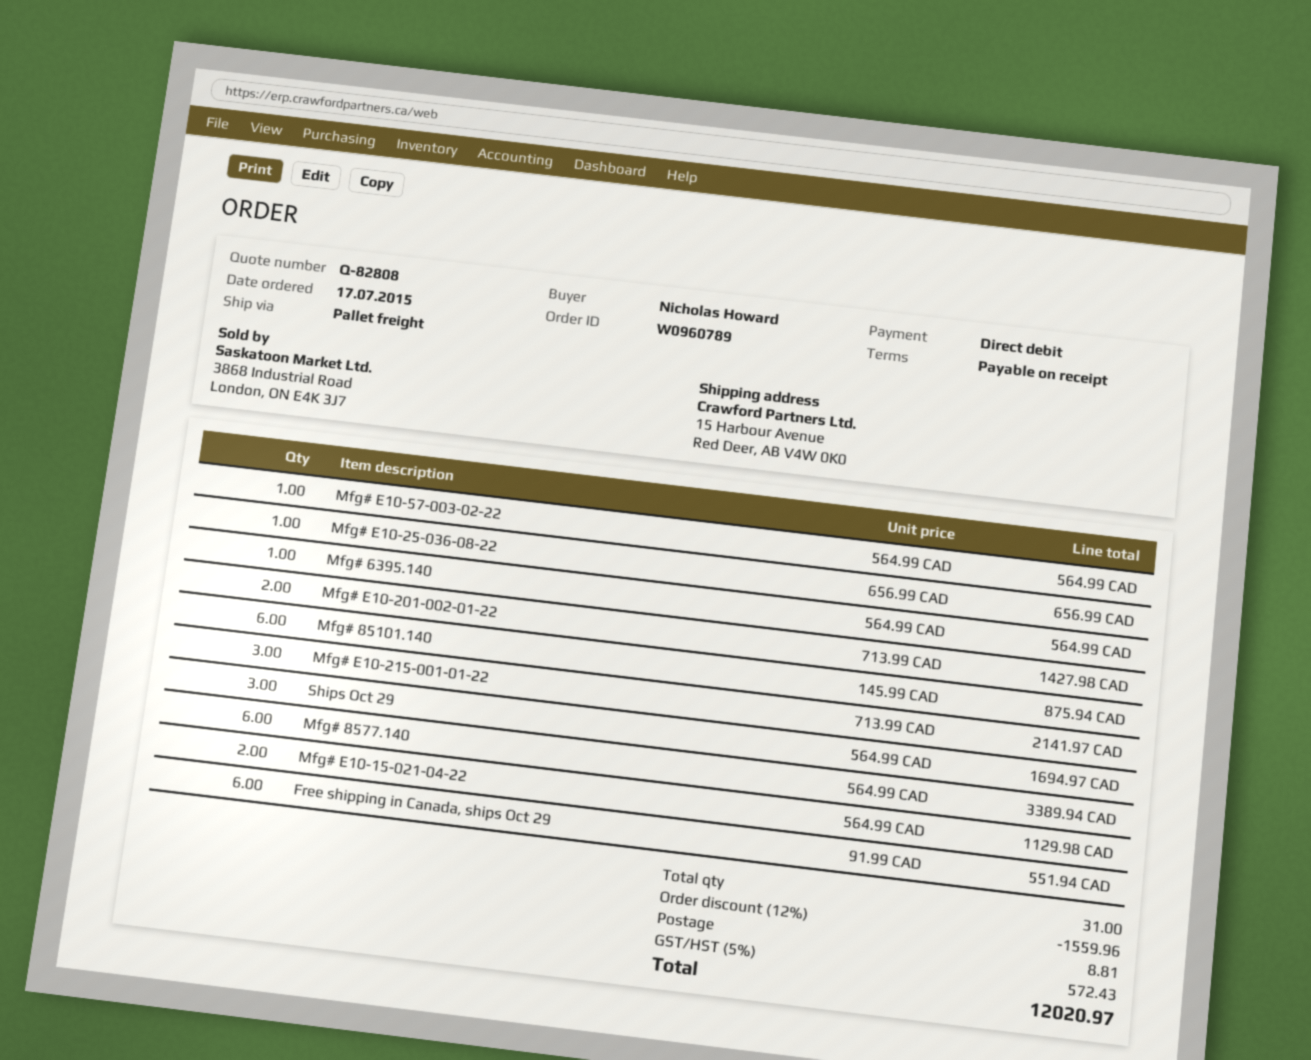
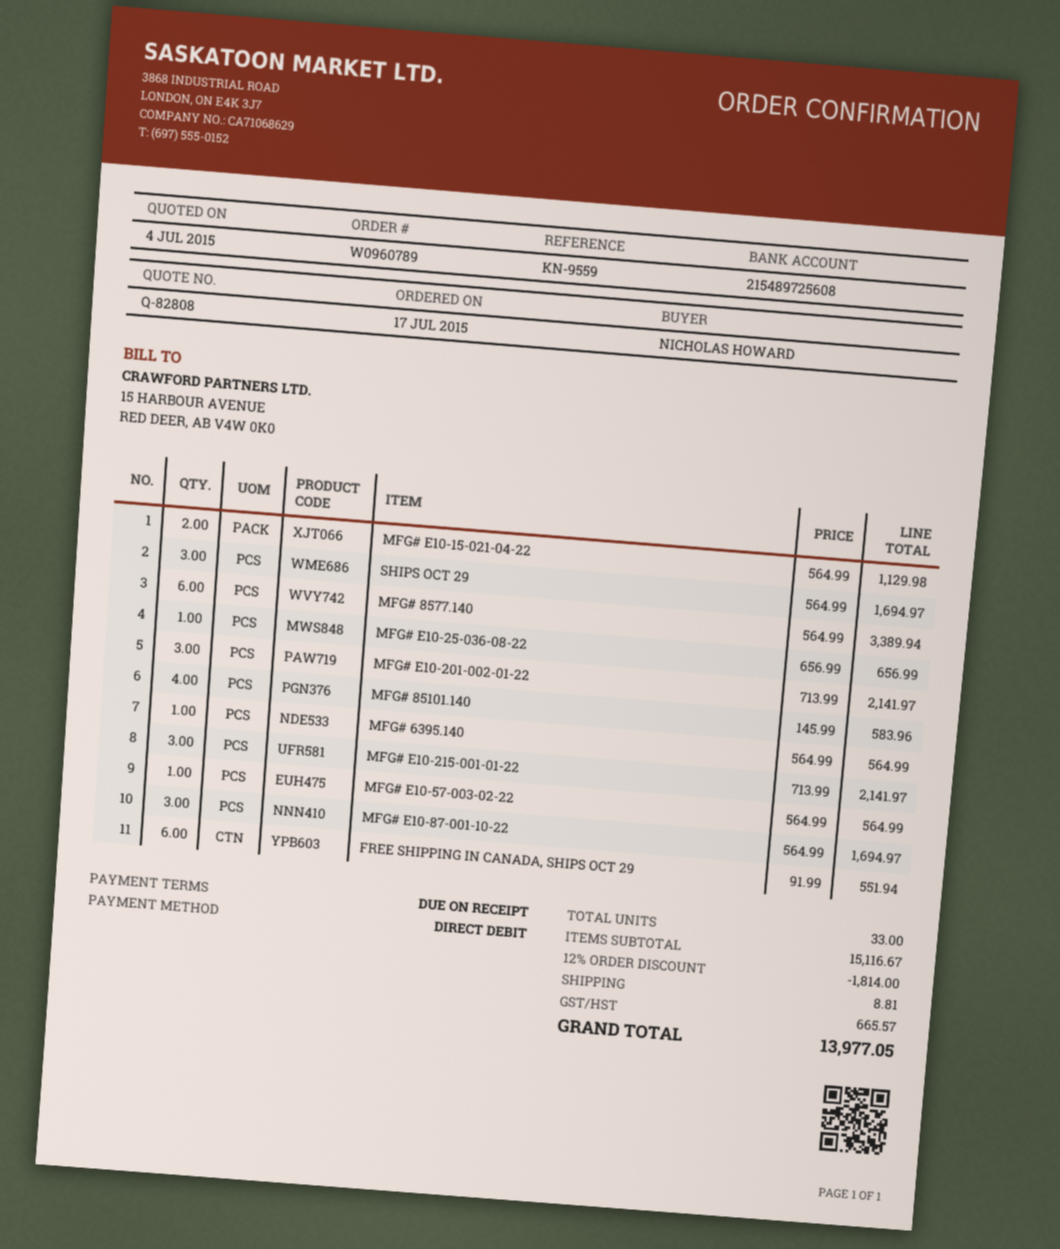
Mfg# E10-201-002-01-22: 2 x 713.99 = 1427.98 -> 3 x 713.99 = 2141.97
Mfg# 85101.140: 6 x 145.99 = 875.94 -> 4 x 145.99 = 583.96
MFG# E10-87-001-10-22: none -> 3 x 564.99 = 1694.97
total quantity: 31 -> 33
discount: 12% = 1559.96 -> 12% = 1814.00
tax: 572.43 -> 665.57
total: 12020.97 -> 13977.05

